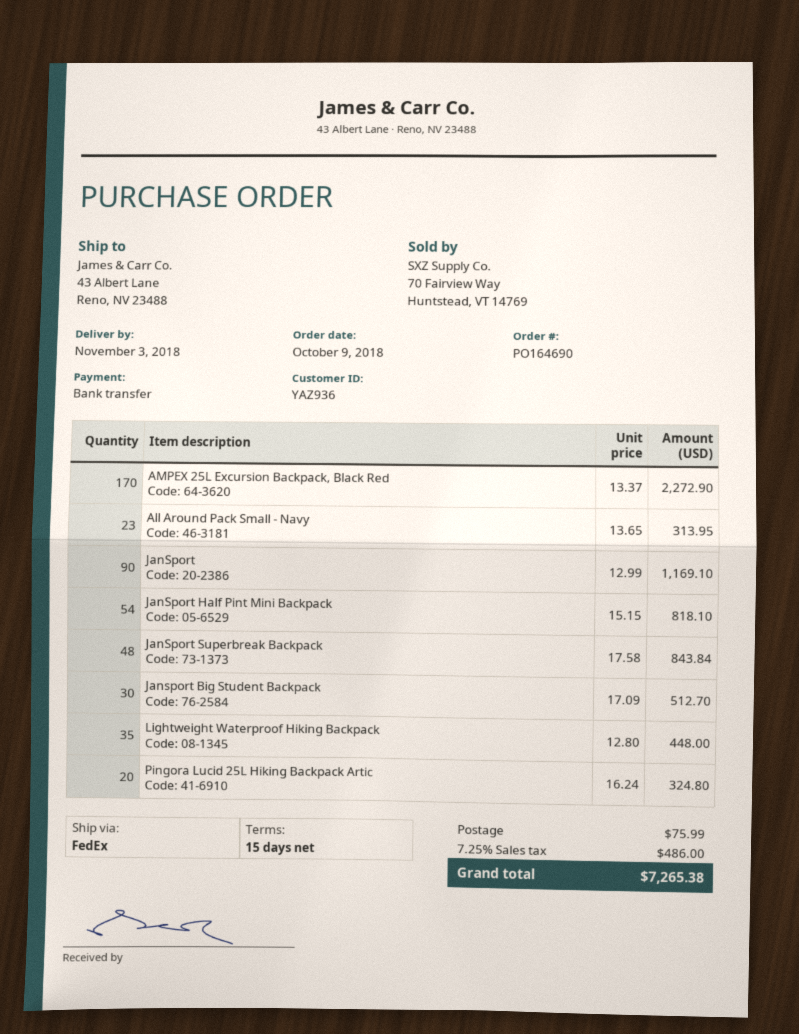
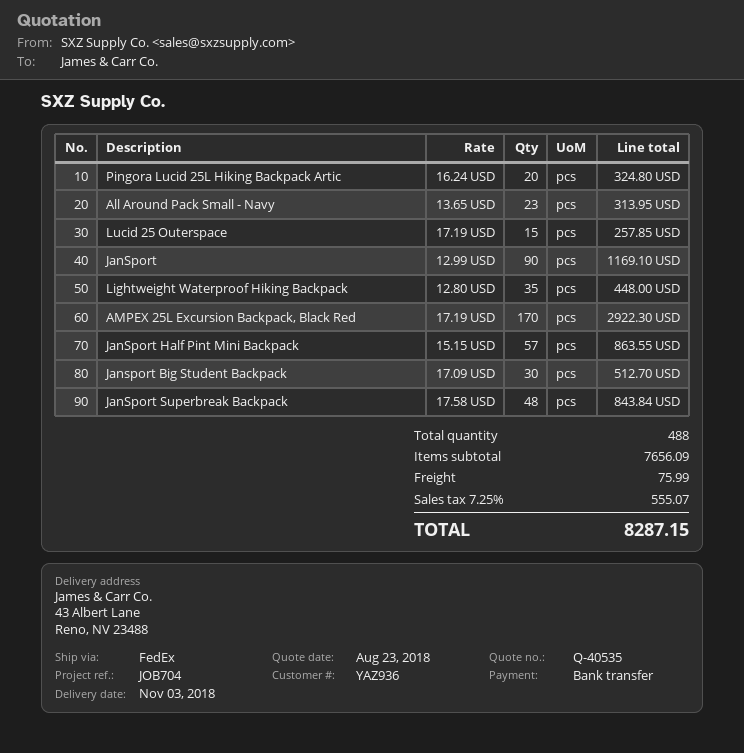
AMPEX 25L Excursion Backpack, Black Red: 170 x 13.37 = 2272.90 -> 170 x 17.19 = 2922.30
JanSport Half Pint Mini Backpack: 54 x 15.15 = 818.10 -> 57 x 15.15 = 863.55
Lucid 25 Outerspace: none -> 15 x 17.19 = 257.85
tax: 7.25% = 486.00 -> 7.25% = 555.07
total: 7265.38 -> 8287.15

